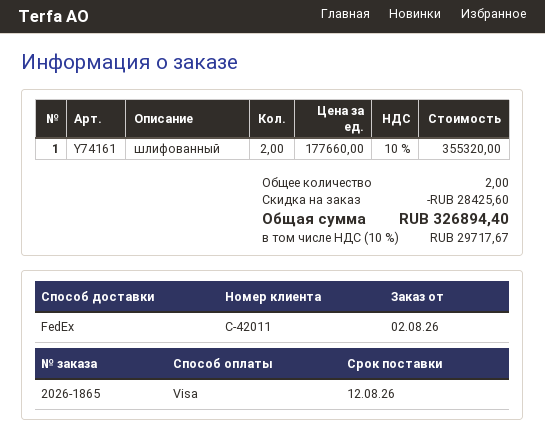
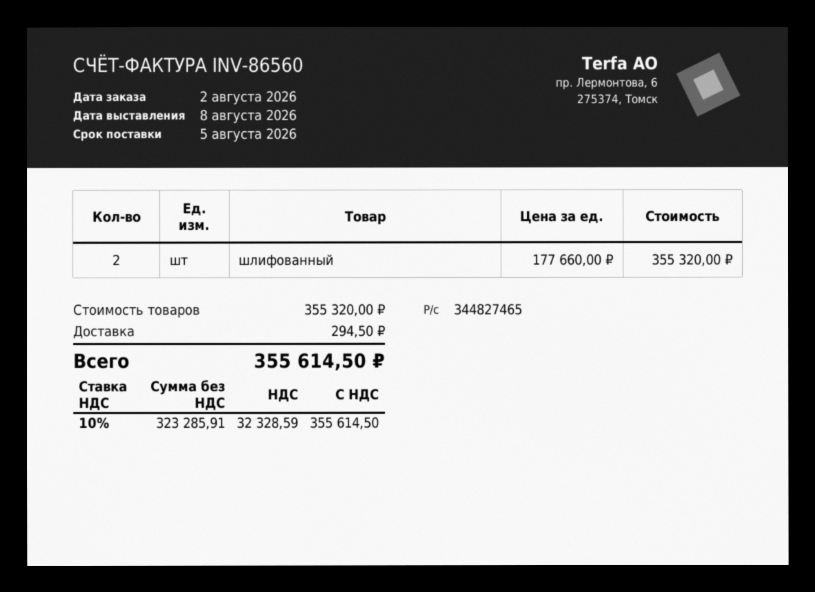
delivery date: 2026-08-12 -> 2026-08-05
discount: 28425.60 -> none
shipping: none -> 294.50
tax: 10% = 29717.67 -> 10% = 32328.59
total: 326894.40 -> 355614.50

